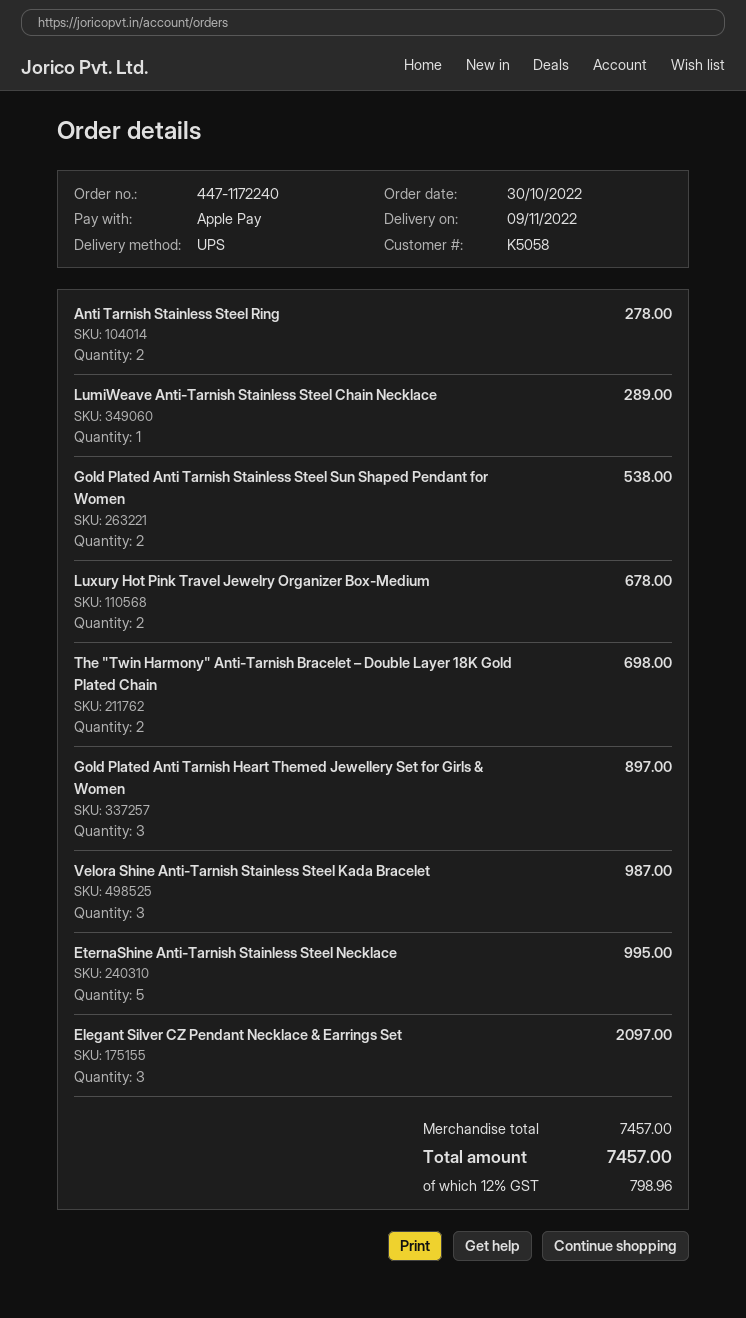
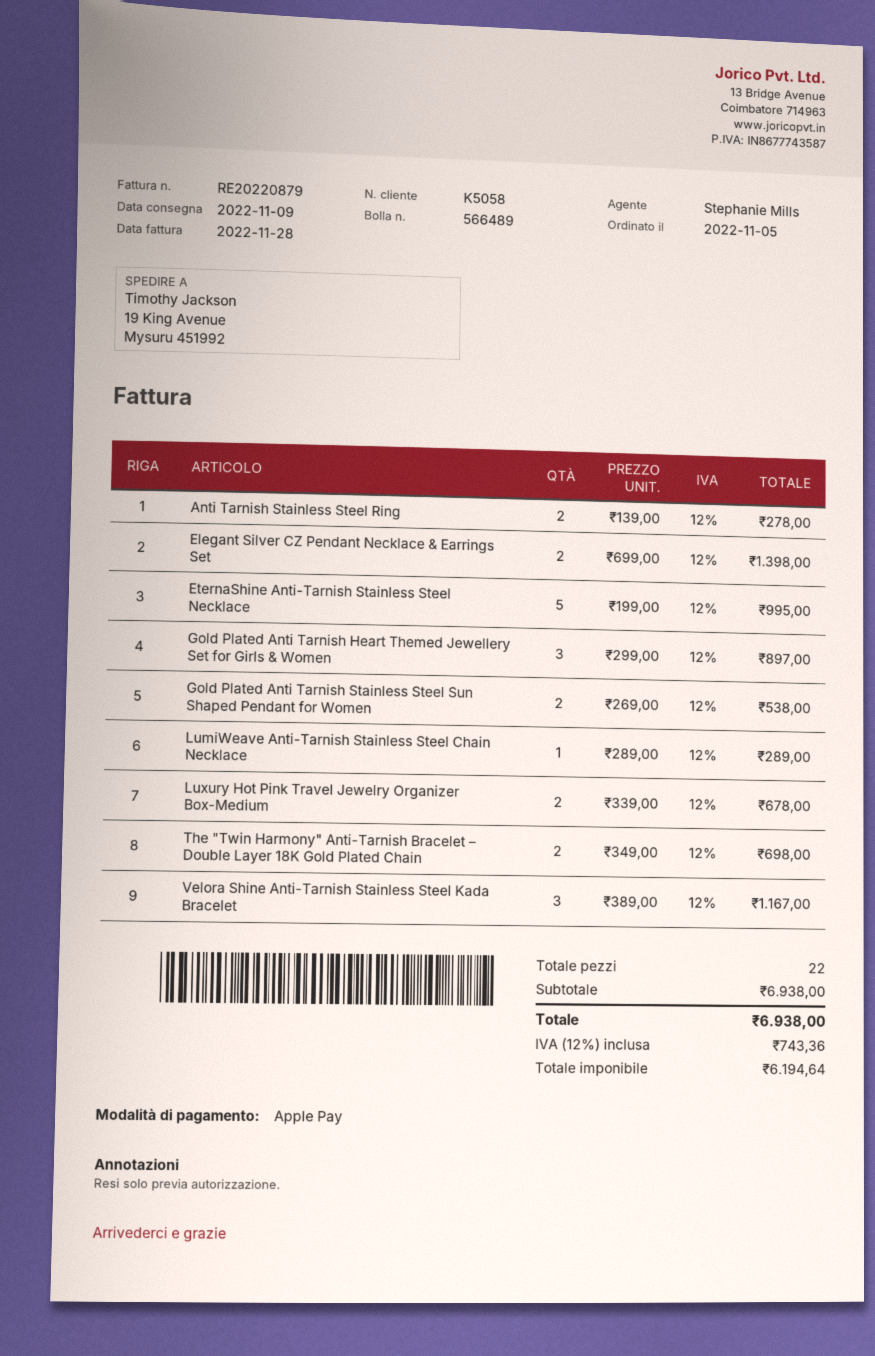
order date: 2022-10-30 -> 2022-11-05
Velora Shine Anti-Tarnish Stainless Steel Kada Bracelet: 3 for 987.00 -> 3 for 1167.00
Elegant Silver CZ Pendant Necklace & Earrings Set: 3 for 2097.00 -> 2 for 1398.00
subtotal: 7457.00 -> 6938.00
tax: 12% = 798.96 -> 12% = 743.36
total: 7457.00 -> 6938.00

